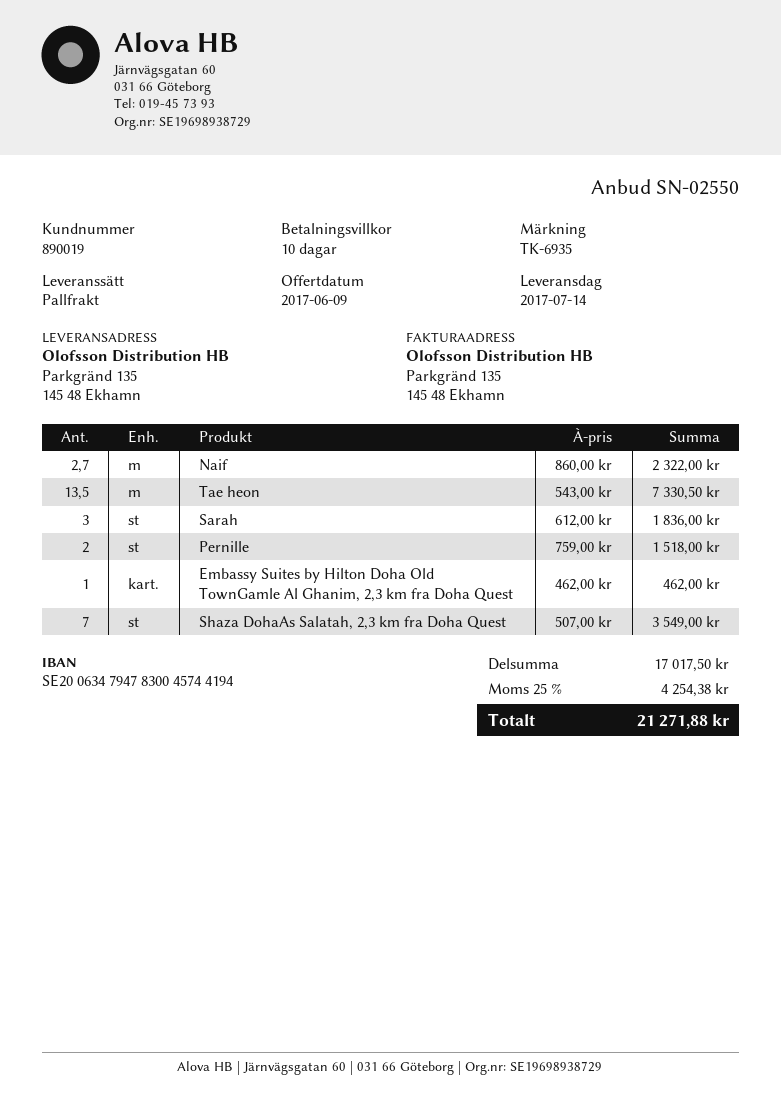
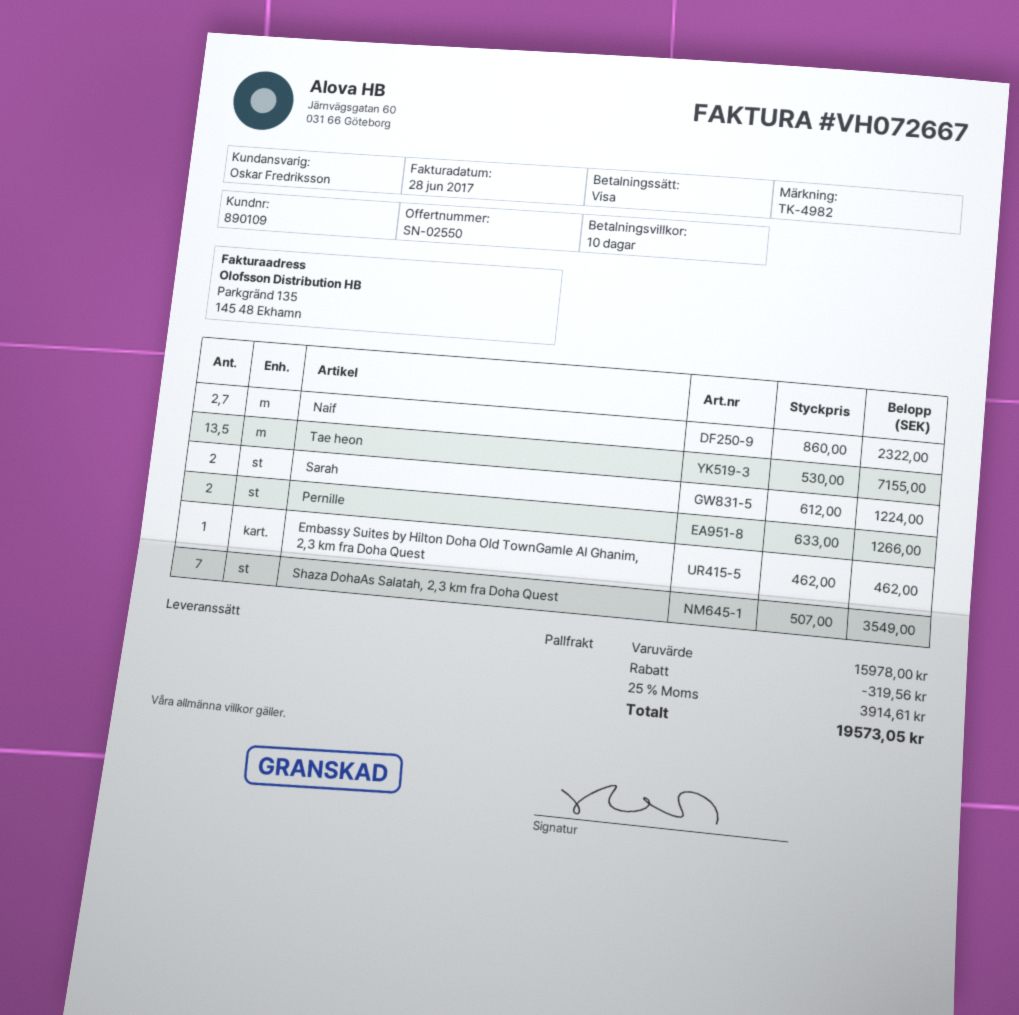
customer number: 890019 -> 890109
reference: TK-6935 -> TK-4982
Tae heon: 13.5 x 543.00 = 7330.50 -> 13.5 x 530.00 = 7155.00
Sarah: 3 x 612.00 = 1836.00 -> 2 x 612.00 = 1224.00
Pernille: 2 x 759.00 = 1518.00 -> 2 x 633.00 = 1266.00
subtotal: 17017.50 -> 15978.00
discount: none -> 319.56
tax: 25% = 4254.38 -> 25% = 3914.61
total: 21271.88 -> 19573.05

